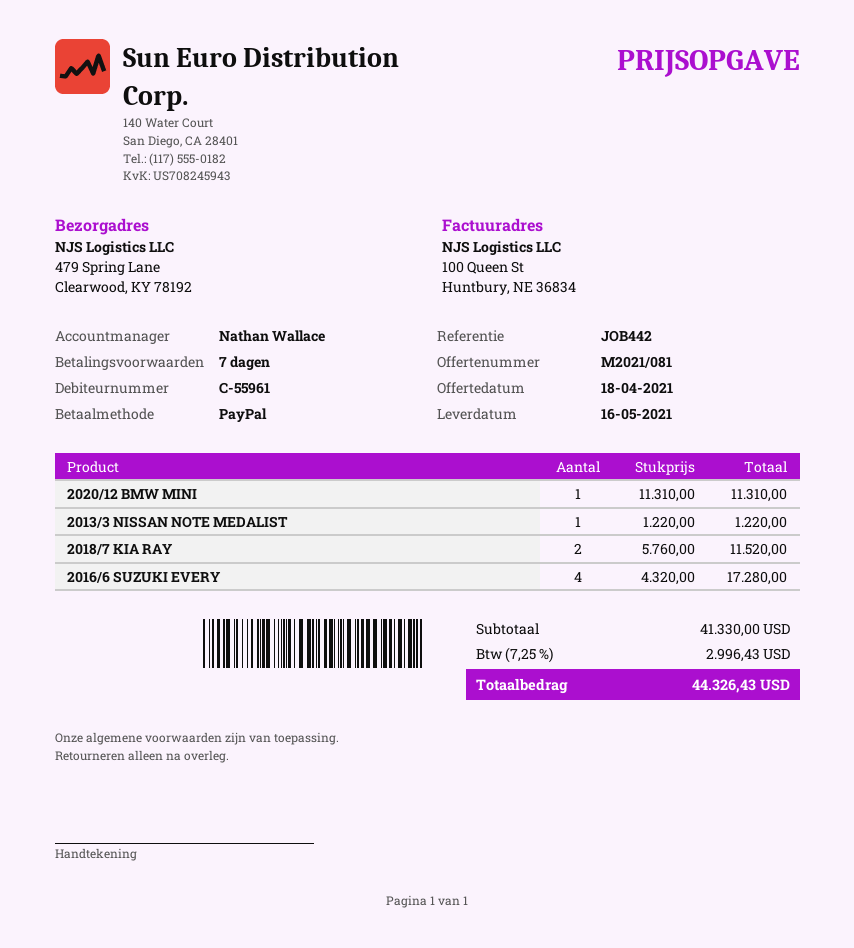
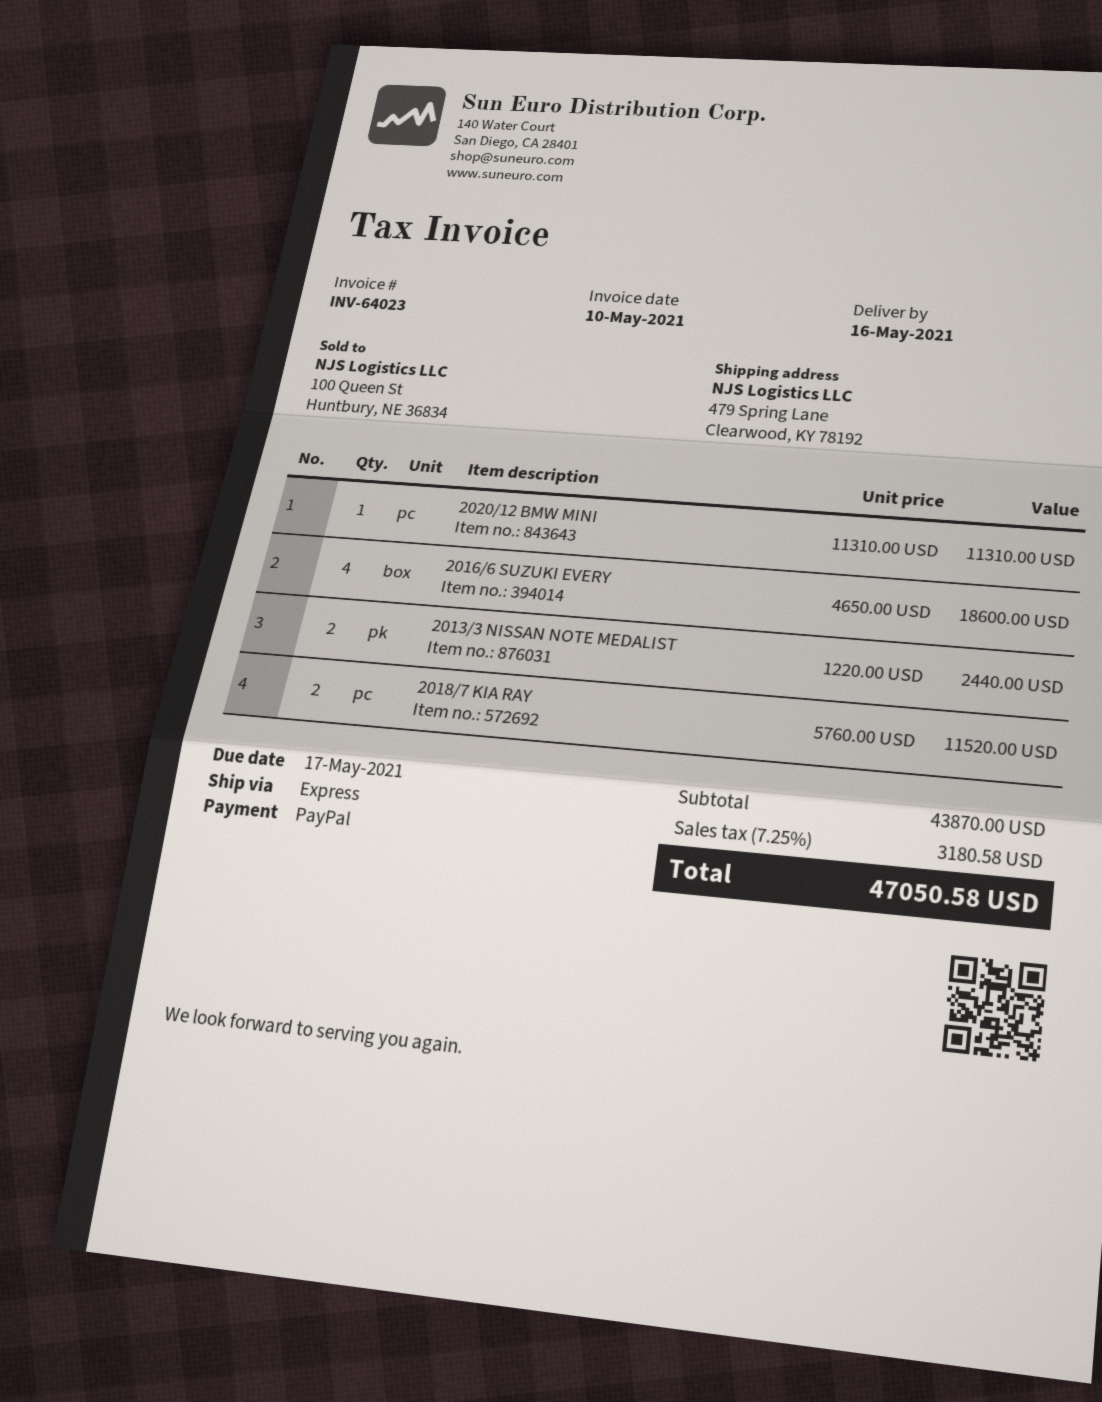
2013/3 NISSAN NOTE MEDALIST: 1 x 1220.00 = 1220.00 -> 2 x 1220.00 = 2440.00
2016/6 SUZUKI EVERY: 4 x 4320.00 = 17280.00 -> 4 x 4650.00 = 18600.00
subtotal: 41330.00 -> 43870.00
tax: 7.25% = 2996.43 -> 7.25% = 3180.58
total: 44326.43 -> 47050.58

